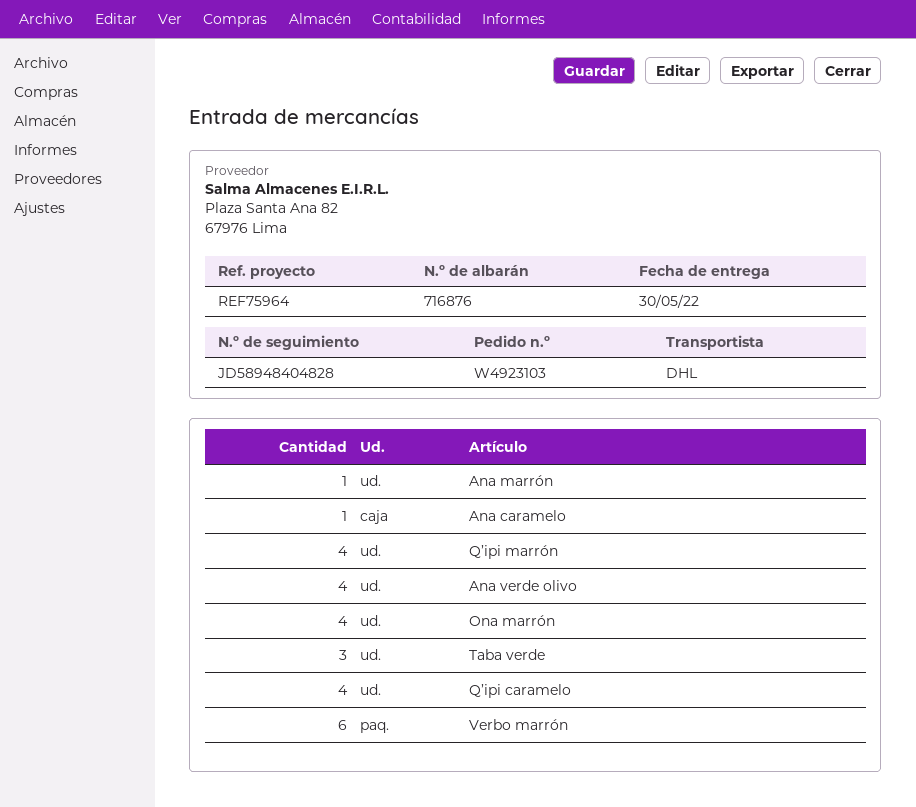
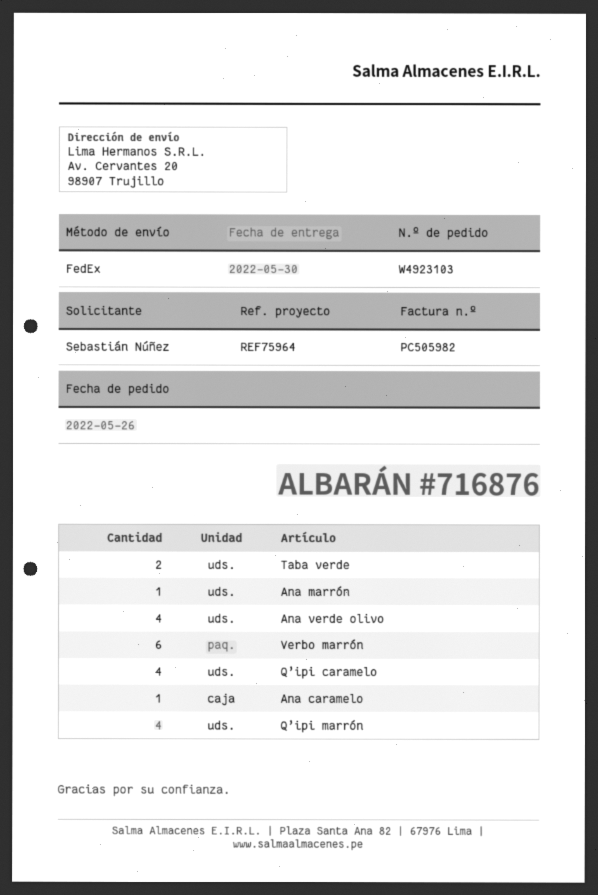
shipping method: DHL -> FedEx
Ona marrón: 4 -> none
Taba verde: 3 -> 2

